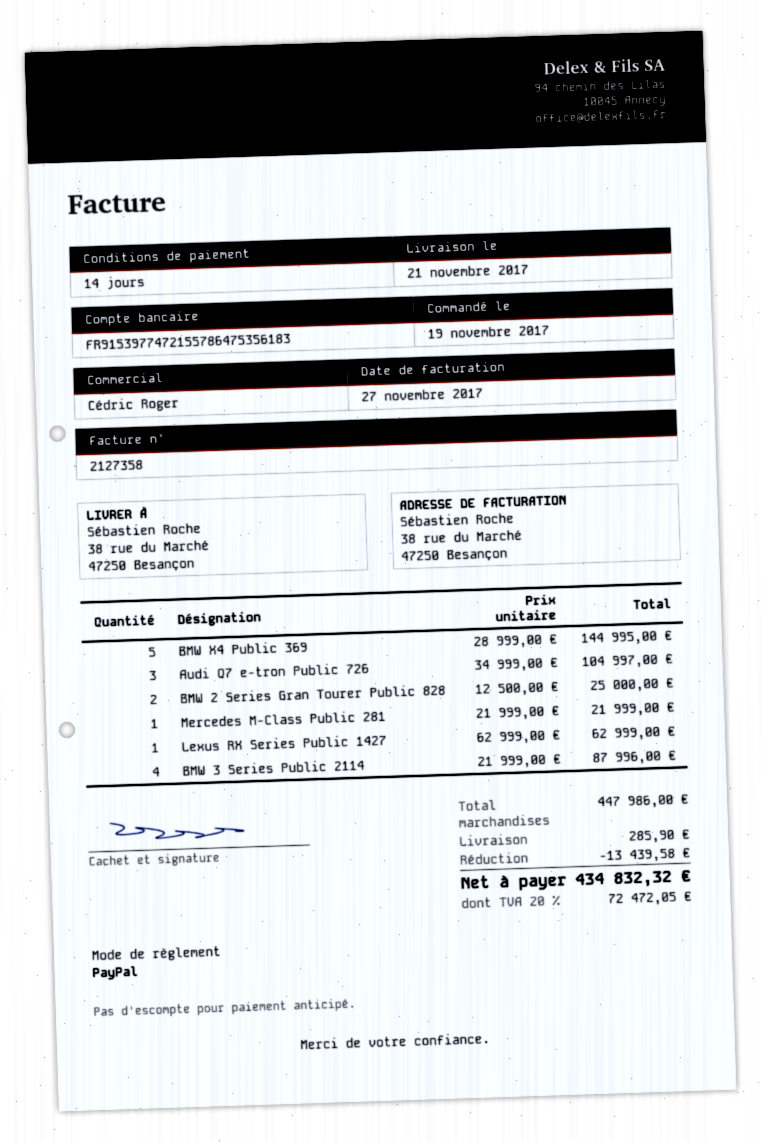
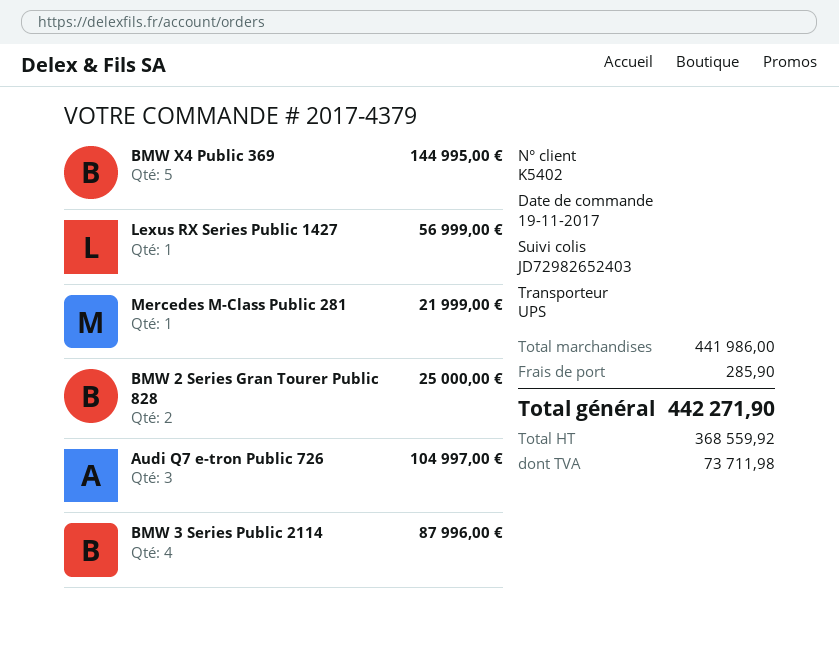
Lexus RX Series Public 1427: 1 for 62999.00 -> 1 for 56999.00
subtotal: 447986.00 -> 441986.00
discount: 13439.58 -> none
tax: 72472.05 -> 73711.98
total: 434832.32 -> 442271.90

